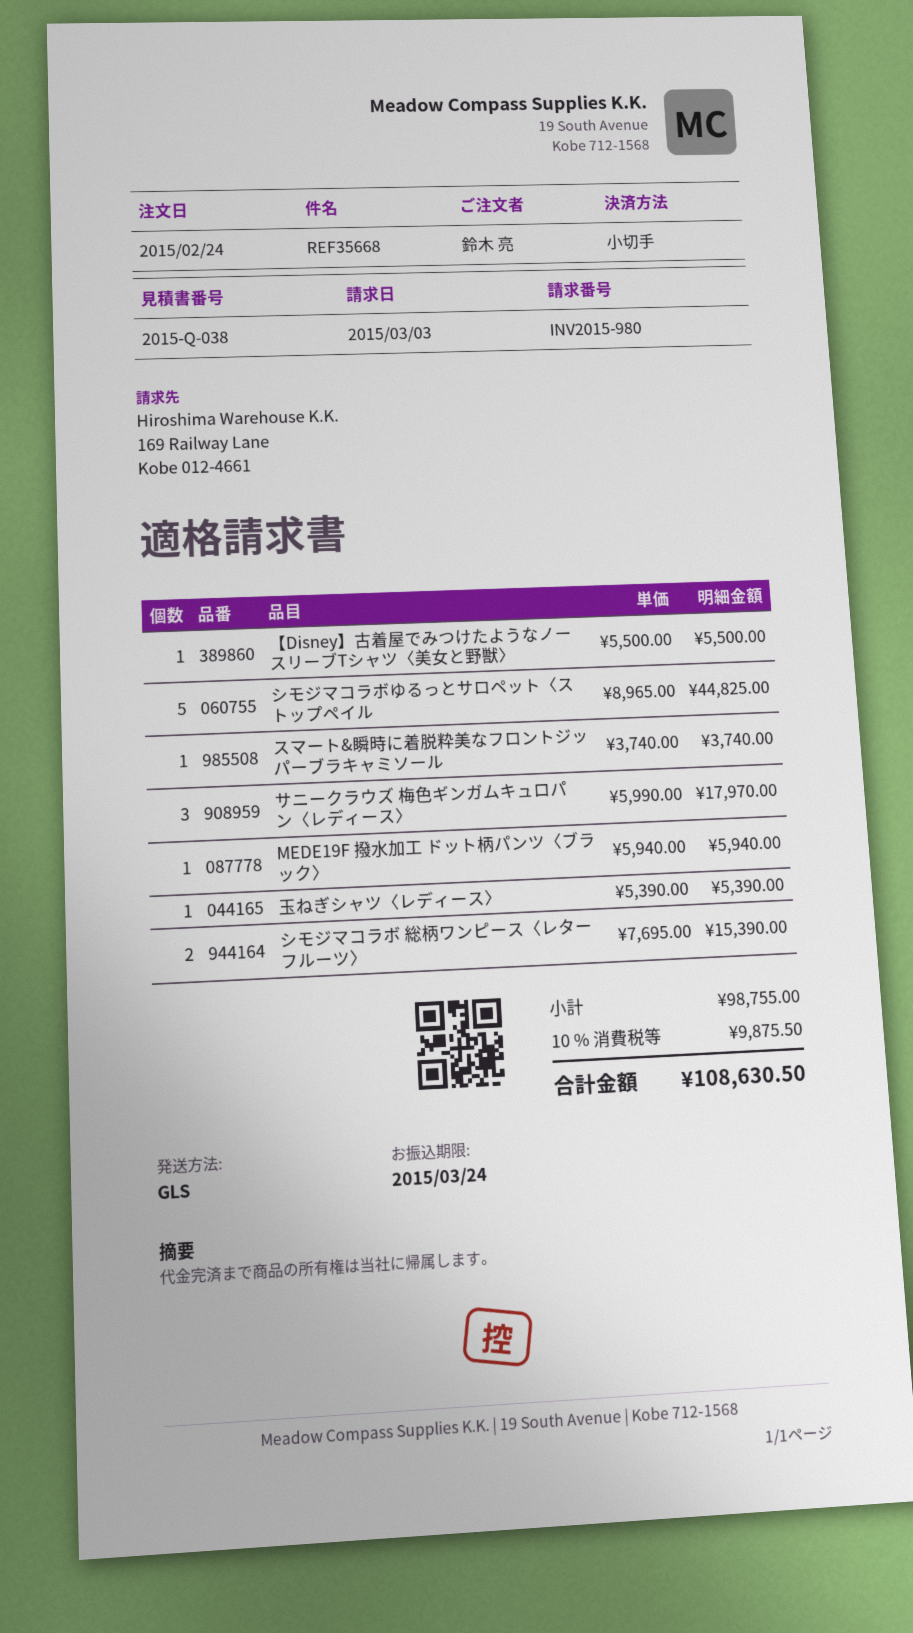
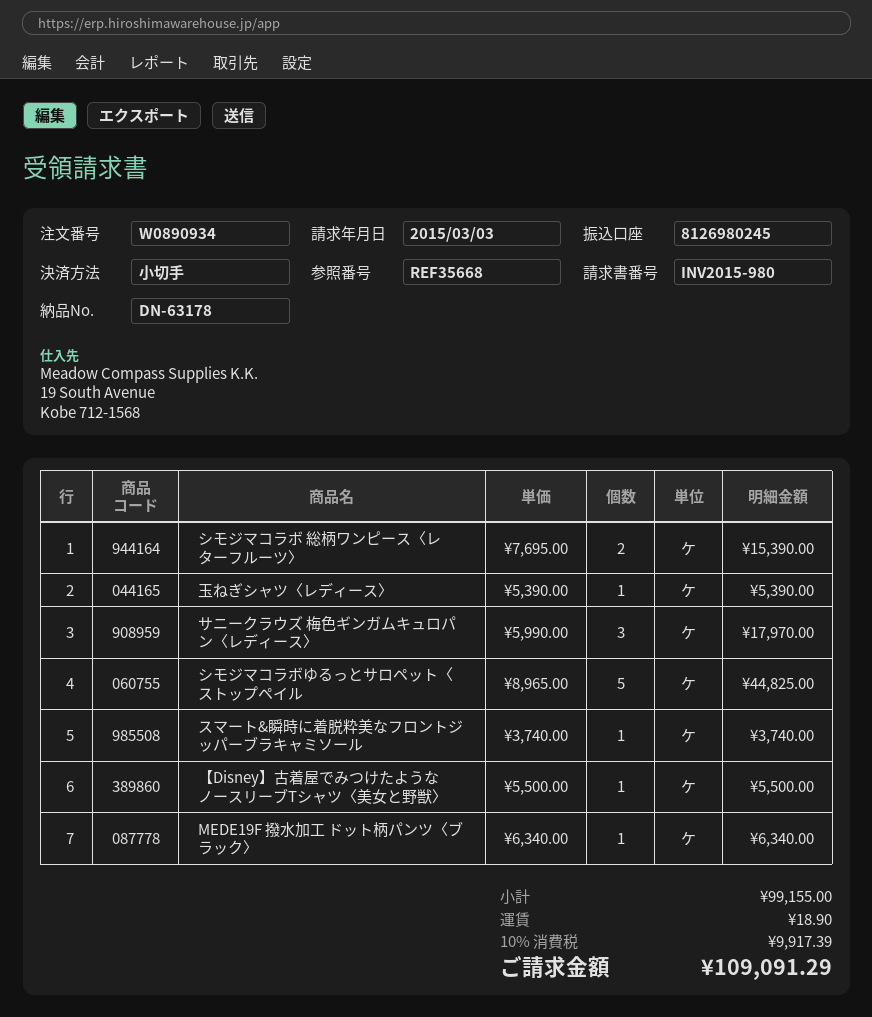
MEDE19F 撥水加工 ドット柄パンツ〈ブラック〉: 1 x 5940.00 = 5940.00 -> 1 x 6340.00 = 6340.00
subtotal: 98755.00 -> 99155.00
shipping: none -> 18.90
tax: 10% = 9875.50 -> 10% = 9917.39
total: 108630.50 -> 109091.29

